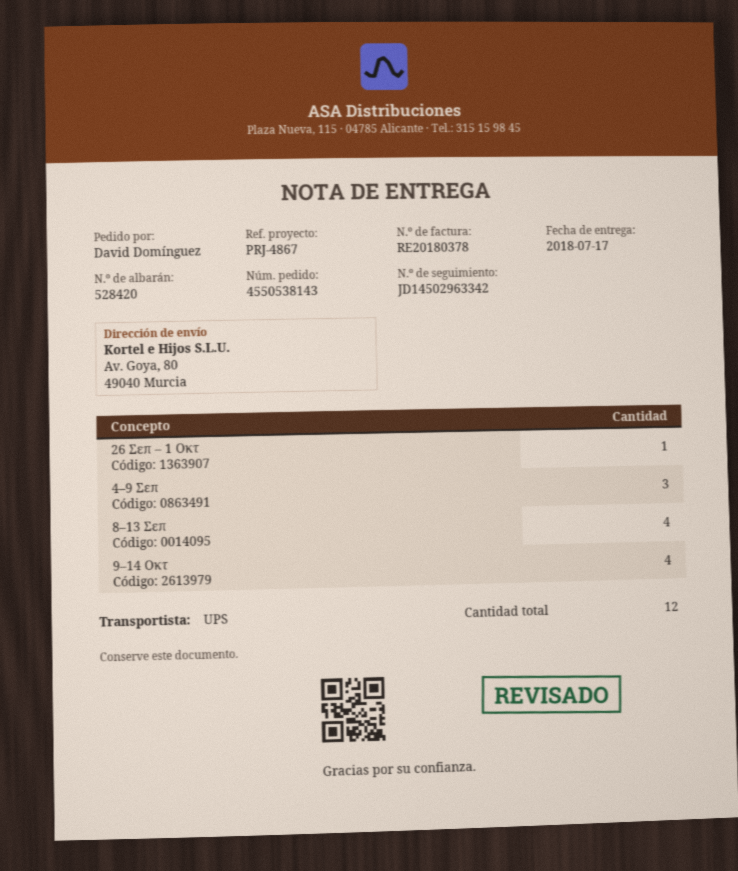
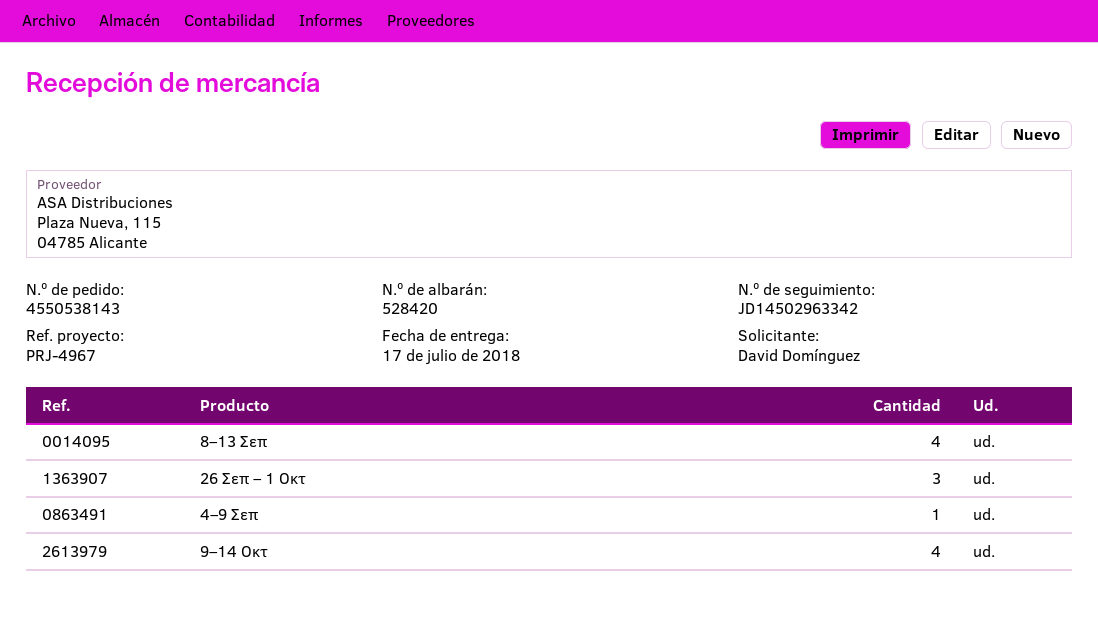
reference: PRJ-4867 -> PRJ-4967
26 Σεπ – 1 Οκτ: 1 -> 3
4–9 Σεπ: 3 -> 1

